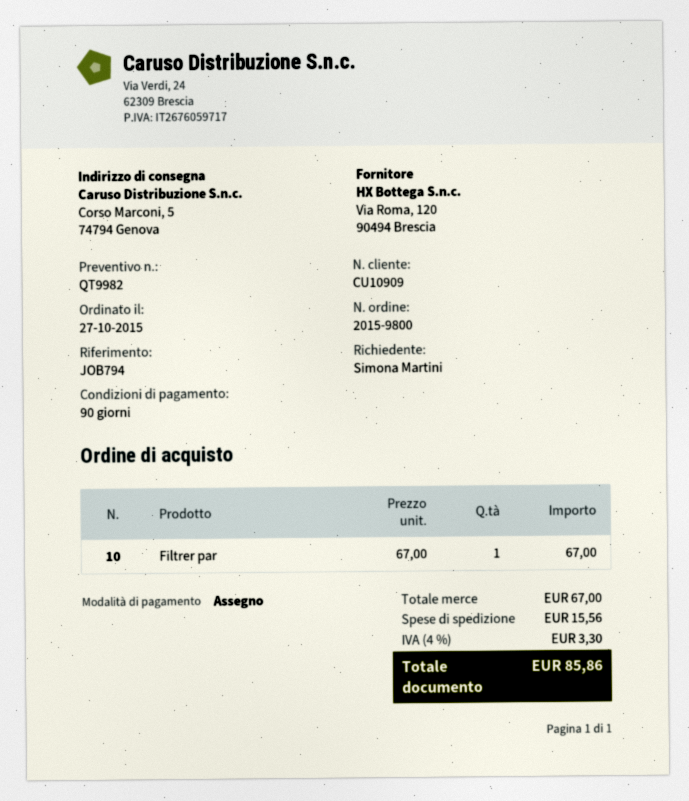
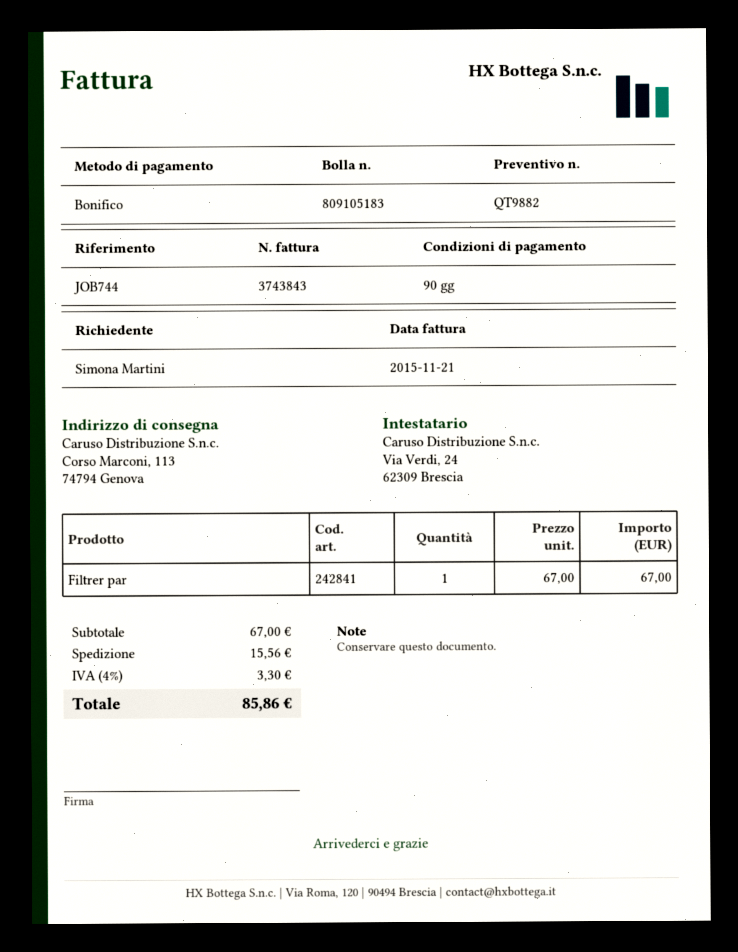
quote number: QT9982 -> QT9882
reference: JOB794 -> JOB744
payment method: cheque -> bank transfer
ship to: Corso Marconi, 5, 74794 Genova -> Corso Marconi, 113, 74794 Genova

